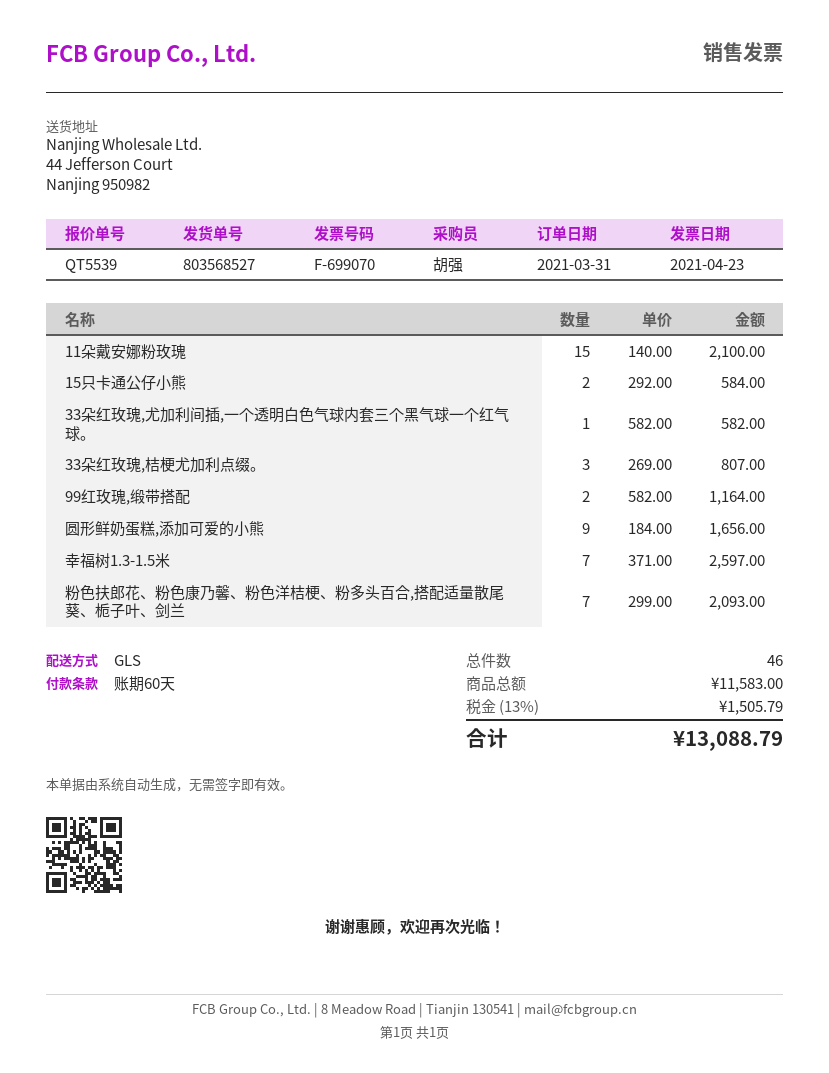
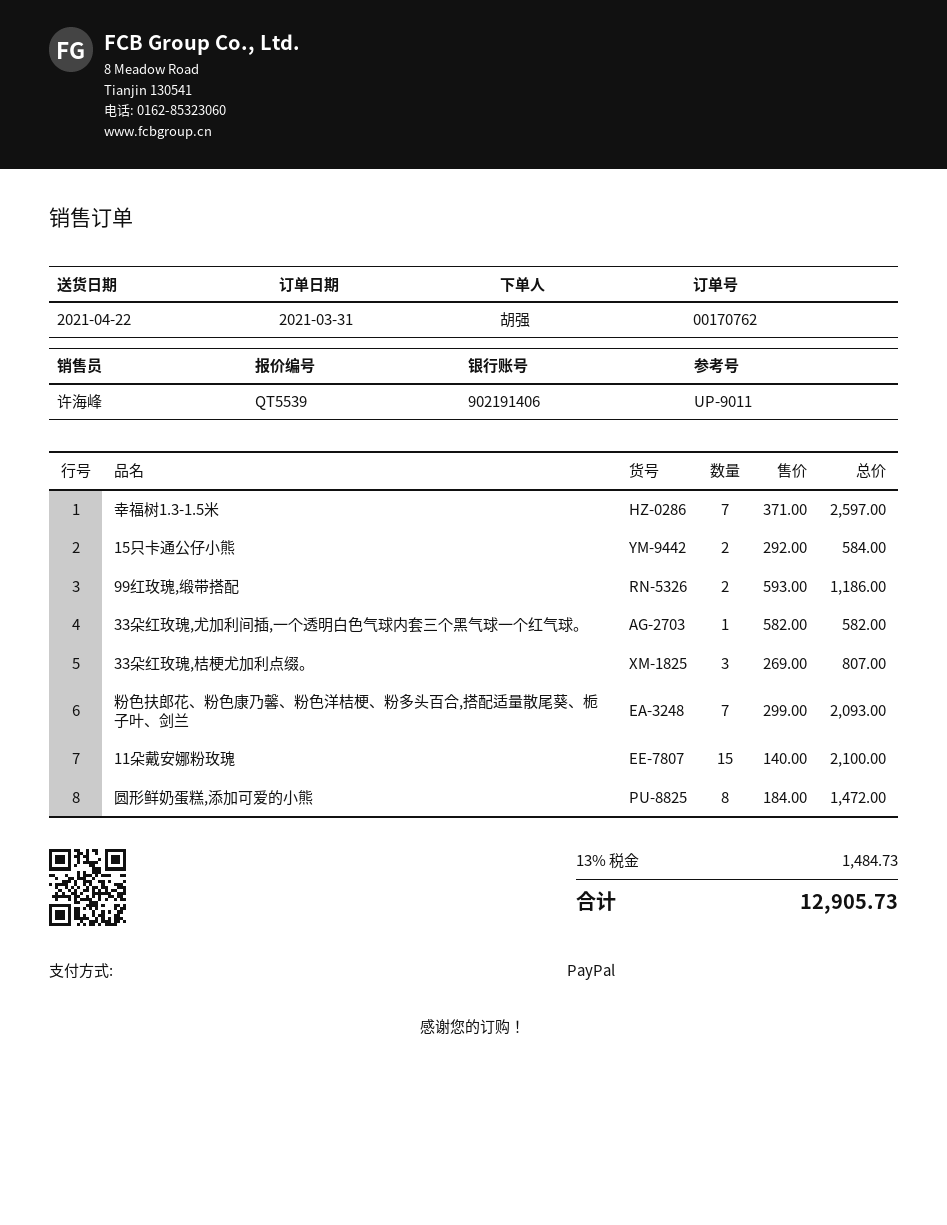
99红玫瑰,缎带搭配: 2 x 582.00 = 1164.00 -> 2 x 593.00 = 1186.00
圆形鲜奶蛋糕,添加可爱的小熊: 9 x 184.00 = 1656.00 -> 8 x 184.00 = 1472.00
tax: 13% = 1505.79 -> 13% = 1484.73
total: 13088.79 -> 12905.73

